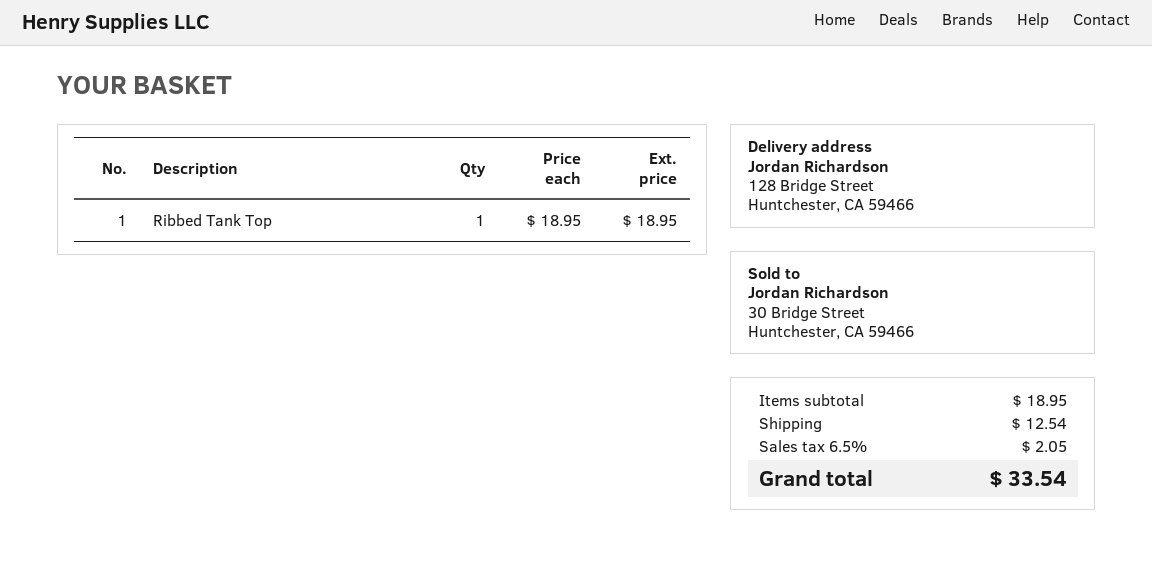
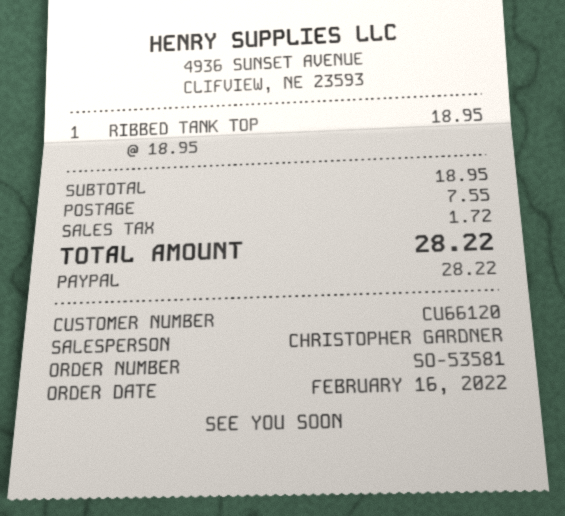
shipping: 12.54 -> 7.55
tax: 2.05 -> 1.72
total: 33.54 -> 28.22

